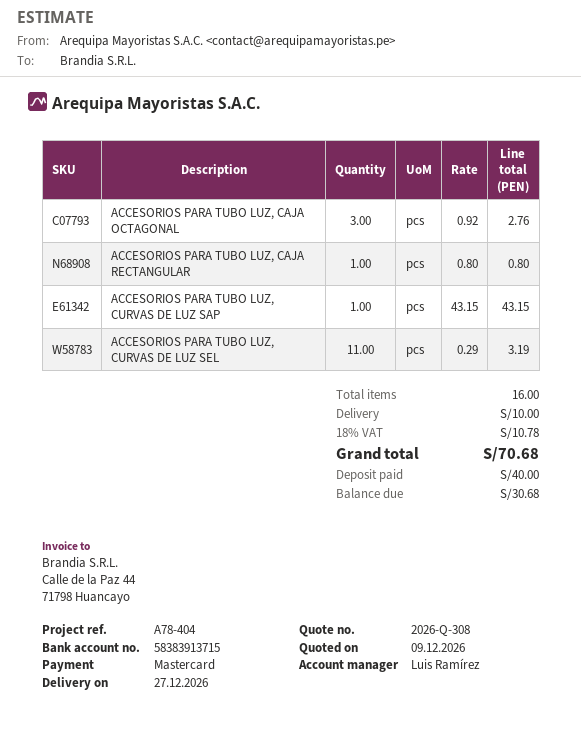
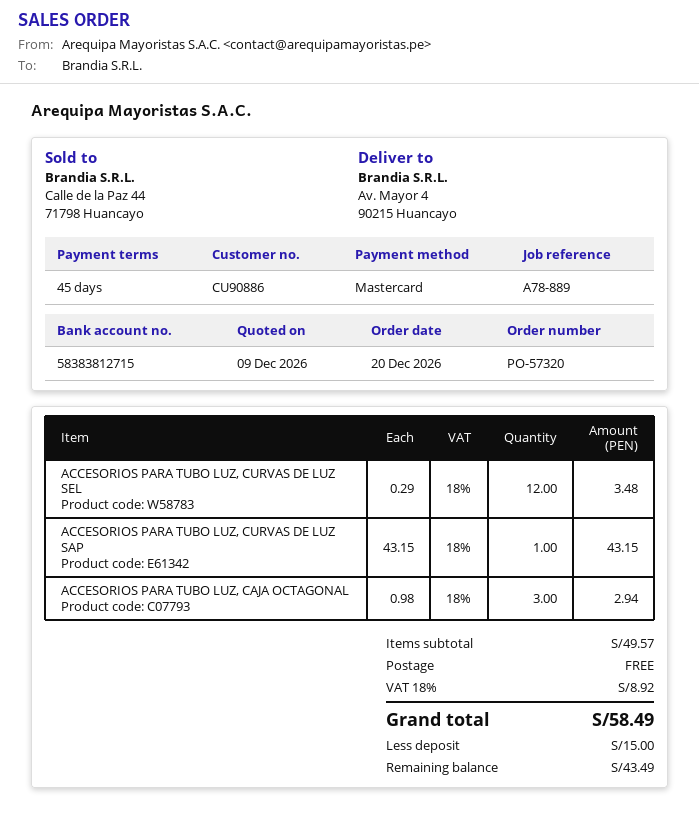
reference: A78-404 -> A78-889
bank account: 58383913715 -> 58383812715
ACCESORIOS PARA TUBO LUZ, CAJA OCTAGONAL: 3 x 0.92 = 2.76 -> 3 x 0.98 = 2.94
ACCESORIOS PARA TUBO LUZ, CAJA RECTANGULAR: 1 x 0.80 = 0.80 -> none
ACCESORIOS PARA TUBO LUZ, CURVAS DE LUZ SEL: 11 x 0.29 = 3.19 -> 12 x 0.29 = 3.48
shipping: 10.00 -> 0.00
tax: 18% = 10.78 -> 18% = 8.92
total: 70.68 -> 58.49
deposit: 40.00 -> 15.00
balance: 30.68 -> 43.49

